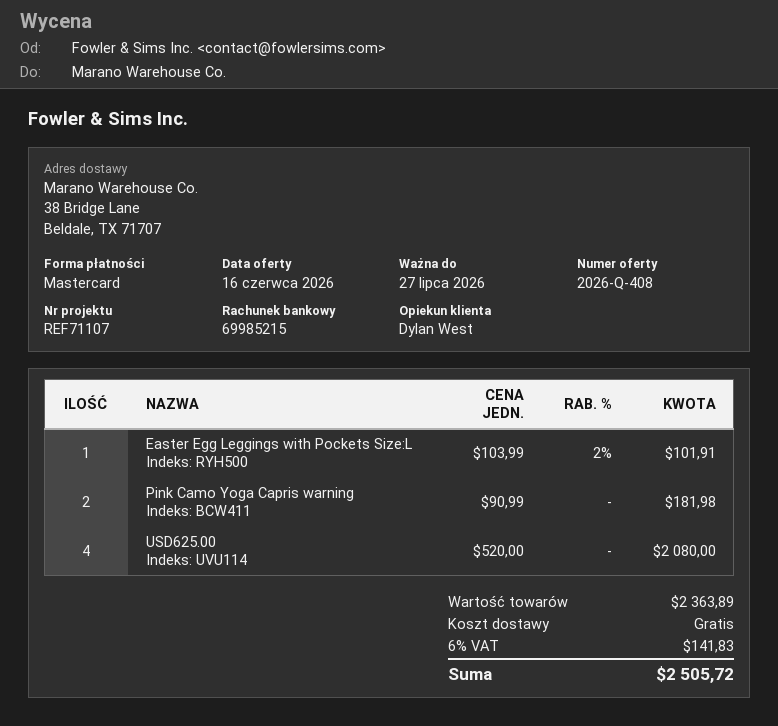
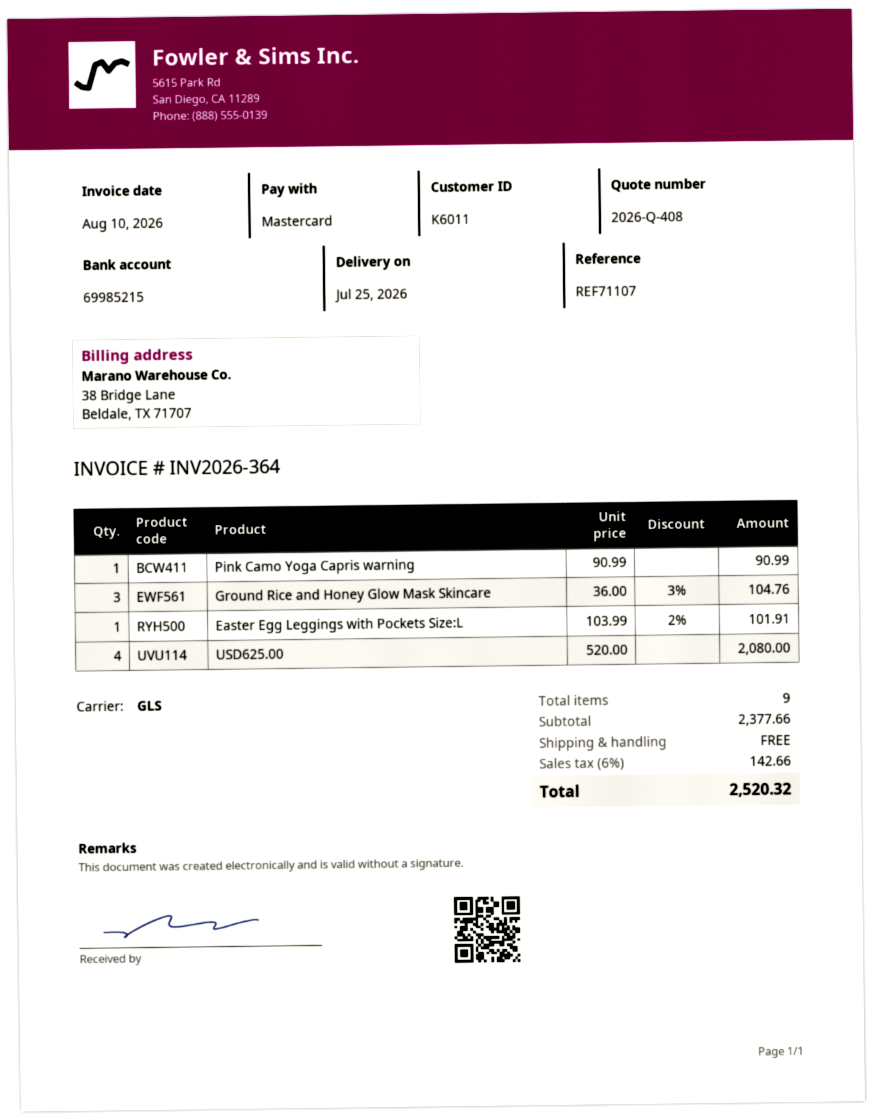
Pink Camo Yoga Capris warning: 2 x 90.99 = 181.98 -> 1 x 90.99 = 90.99
Ground Rice and Honey Glow Mask Skincare: none -> 3 x 36.00 - 3% = 104.76
subtotal: 2363.89 -> 2377.66
tax: 6% = 141.83 -> 6% = 142.66
total: 2505.72 -> 2520.32

